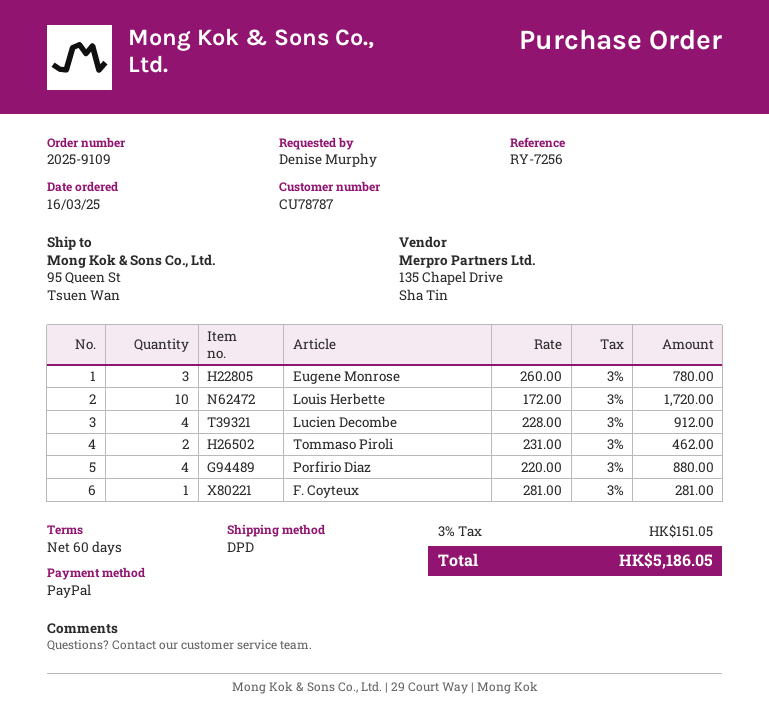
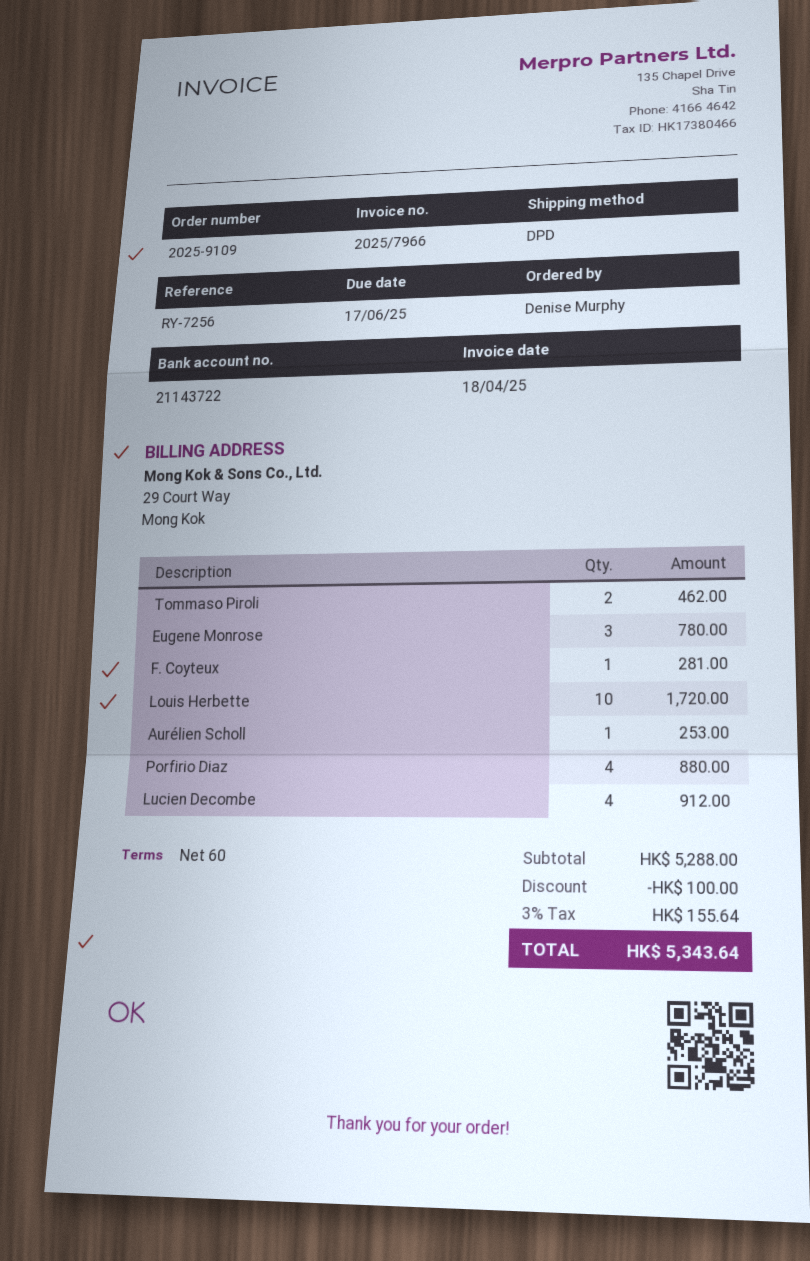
Aurélien Scholl: none -> 1 for 253.00
discount: none -> 100.00
tax: 3% = 151.05 -> 3% = 155.64
total: 5186.05 -> 5343.64

